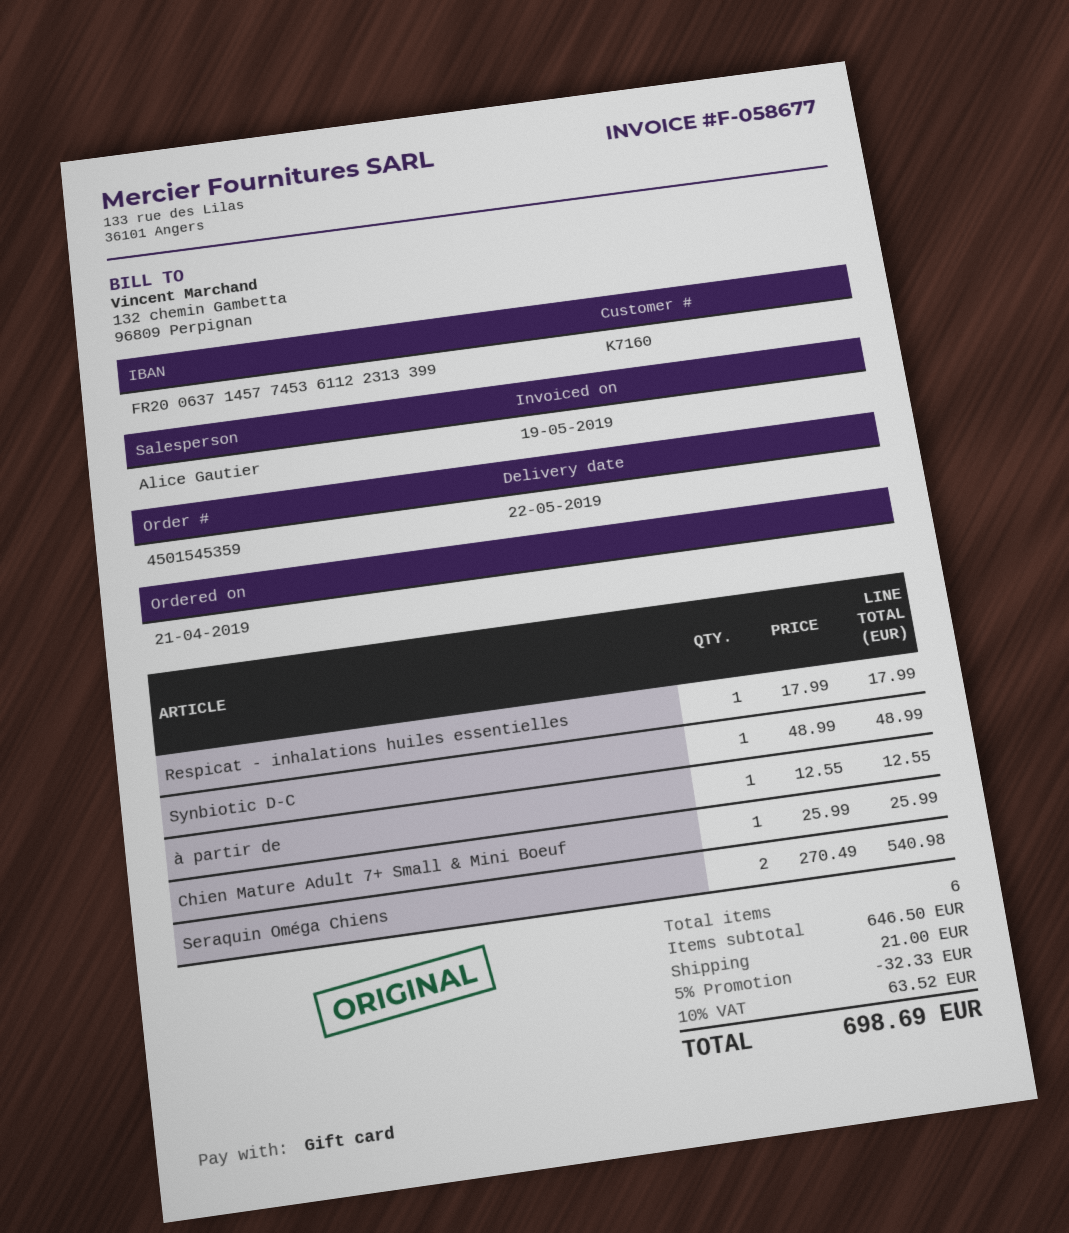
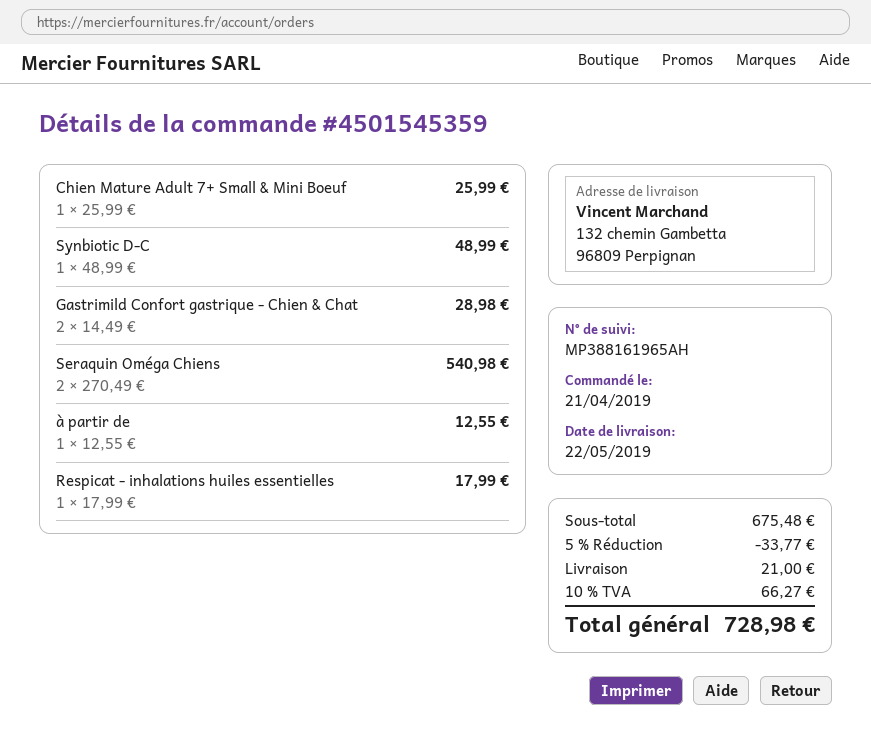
Gastrimild Confort gastrique - Chien & Chat: none -> 2 x 14.49 = 28.98
subtotal: 646.50 -> 675.48
discount: 5% = 32.33 -> 5% = 33.77
tax: 10% = 63.52 -> 10% = 66.27
total: 698.69 -> 728.98

